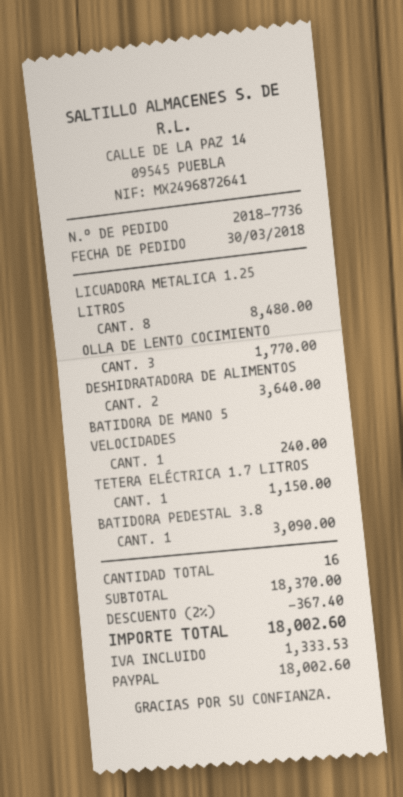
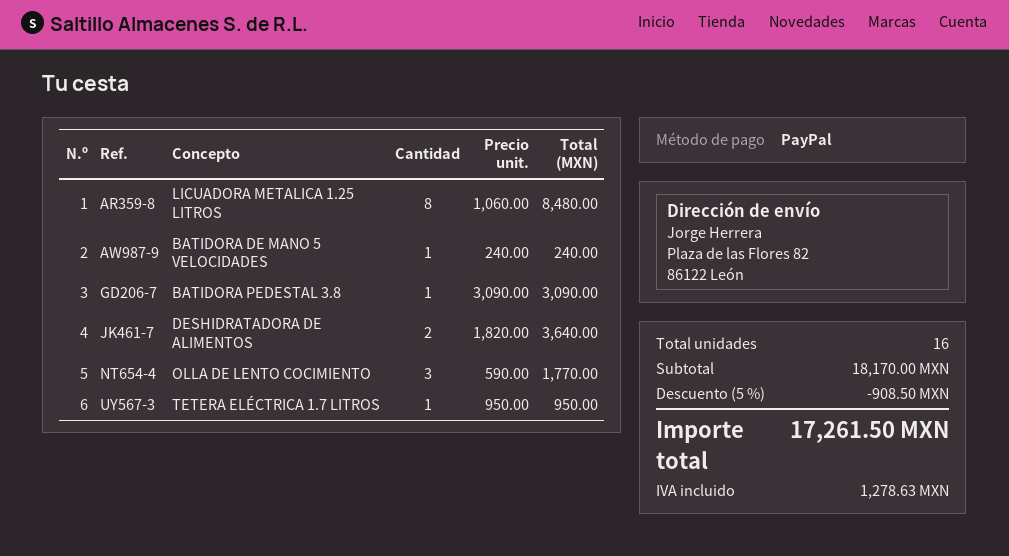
TETERA ELÉCTRICA 1.7 LITROS: 1 for 1150.00 -> 1 for 950.00
subtotal: 18370.00 -> 18170.00
discount: 2% = 367.40 -> 5% = 908.50
tax: 1333.53 -> 1278.63
total: 18002.60 -> 17261.50

